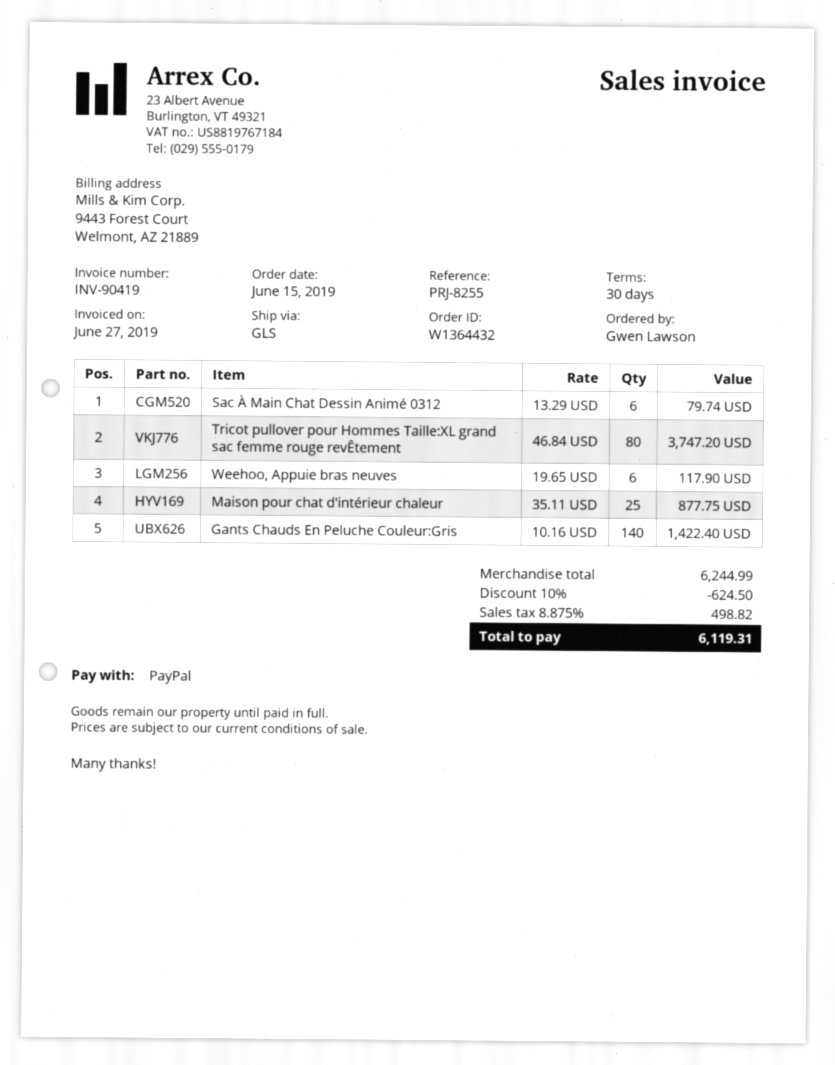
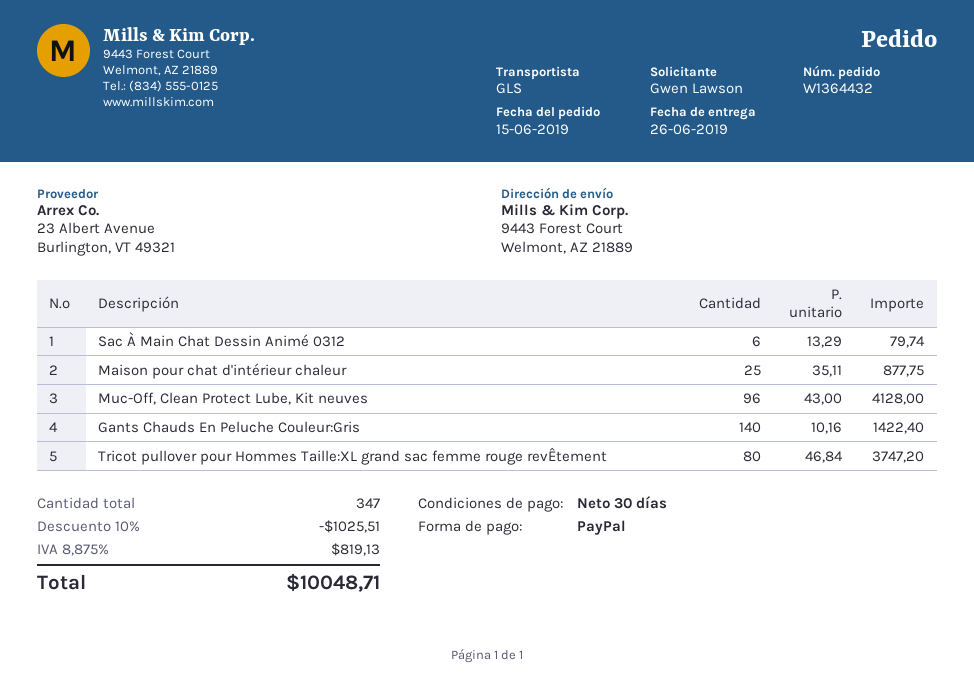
Weehoo, Appuie bras neuves: 6 x 19.65 = 117.90 -> none
Muc-Off, Clean Protect Lube, Kit neuves: none -> 96 x 43.00 = 4128.00
discount: 10% = 624.50 -> 10% = 1025.51
tax: 8.875% = 498.82 -> 8.875% = 819.13
total: 6119.31 -> 10048.71

